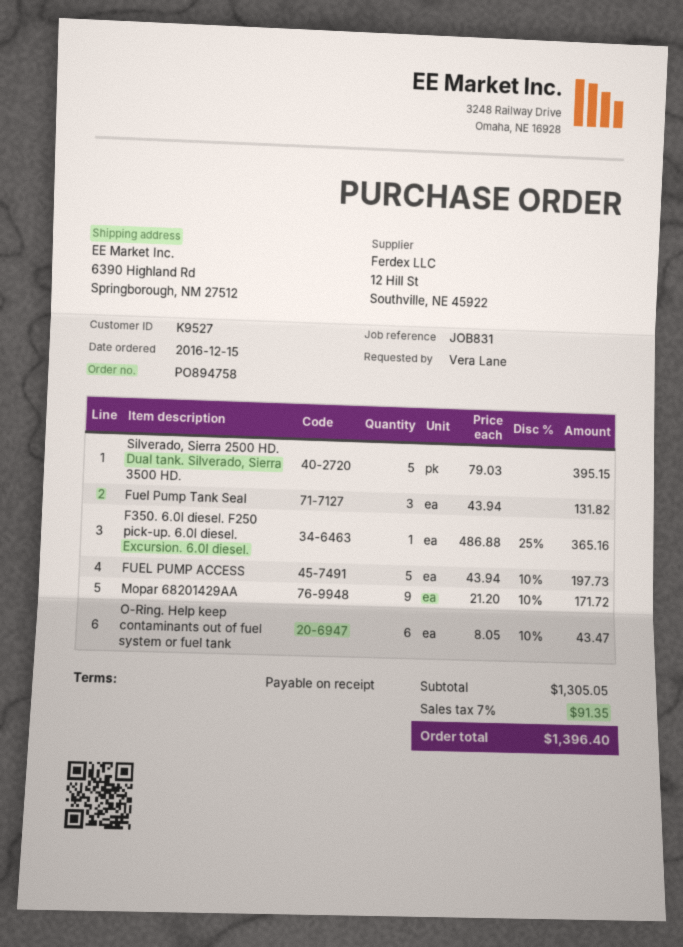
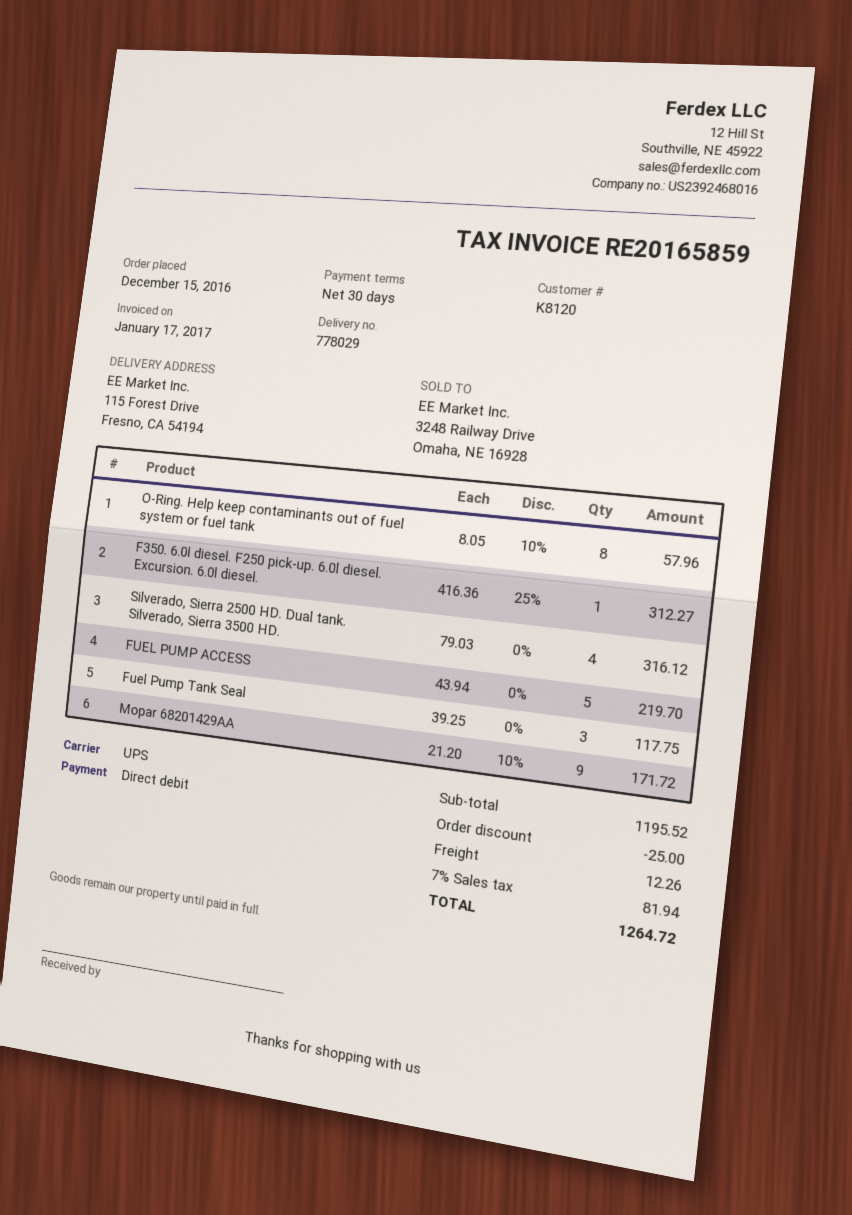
payment terms: on receipt -> 30 days
customer number: K9527 -> K8120
ship to: 6390 Highland Rd, Springborough, NM 27512 -> 115 Forest Drive, Fresno, CA 54194
Silverado, Sierra 2500 HD. Dual tank. Silverado, Sierra 3500 HD.: 5 x 79.03 = 395.15 -> 4 x 79.03 = 316.12
Fuel Pump Tank Seal: 3 x 43.94 = 131.82 -> 3 x 39.25 = 117.75
F350. 6.0l diesel. F250 pick-up. 6.0l diesel. Excursion. 6.0l diesel.: 1 x 486.88 - 25% = 365.16 -> 1 x 416.36 - 25% = 312.27
FUEL PUMP ACCESS: 5 x 43.94 - 10% = 197.73 -> 5 x 43.94 = 219.70
O-Ring. Help keep contaminants out of fuel system or fuel tank: 6 x 8.05 - 10% = 43.47 -> 8 x 8.05 - 10% = 57.96
subtotal: 1305.05 -> 1195.52
discount: none -> 25.00
shipping: none -> 12.26
tax: 7% = 91.35 -> 7% = 81.94
total: 1396.40 -> 1264.72

